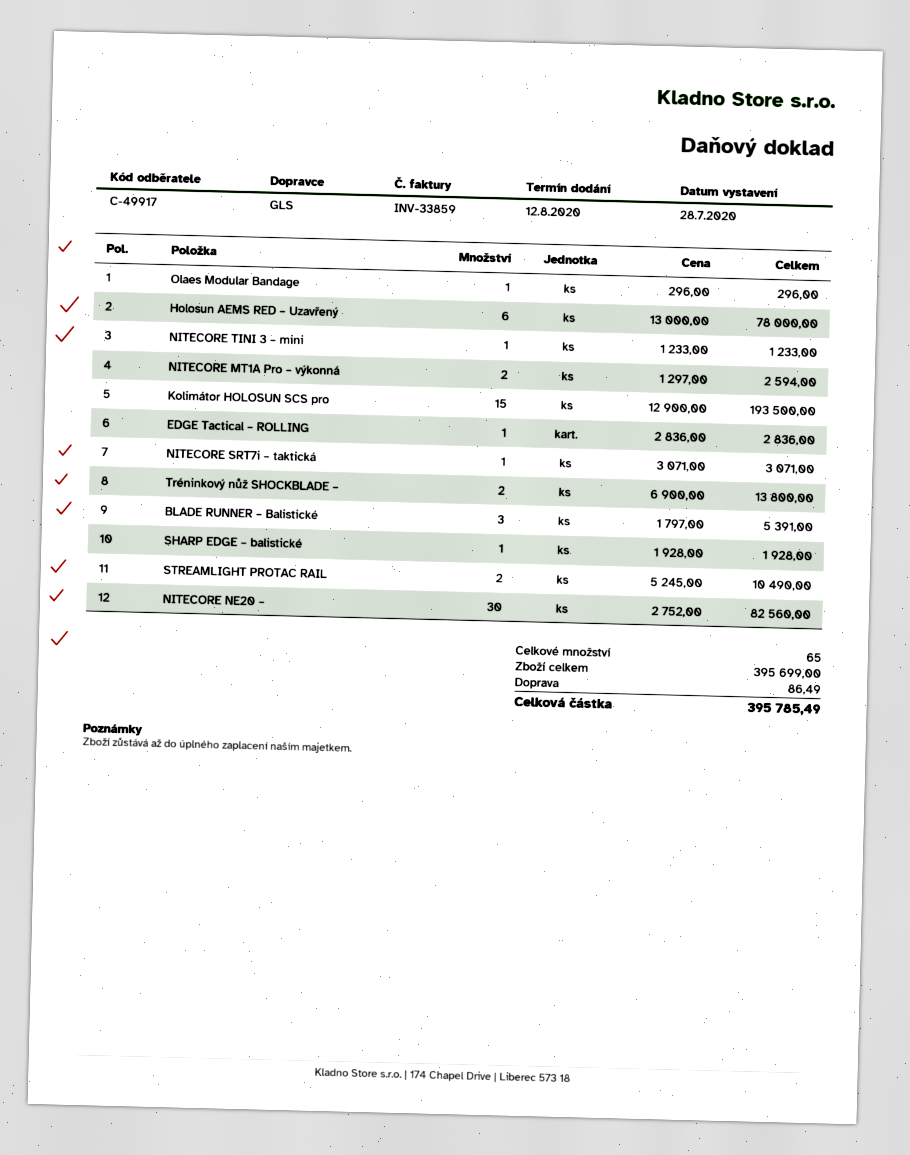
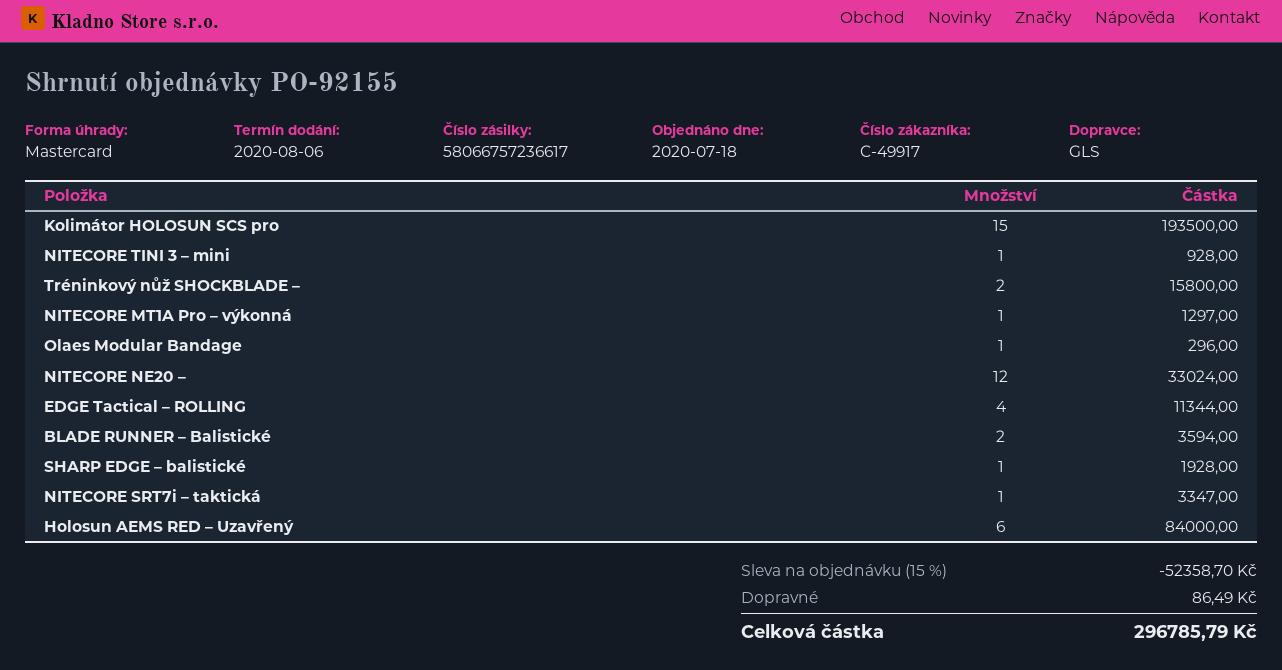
delivery date: 2020-08-12 -> 2020-08-06
Holosun AEMS RED – Uzavřený: 6 for 78000.00 -> 6 for 84000.00
NITECORE TINI 3 – mini: 1 for 1233.00 -> 1 for 928.00
NITECORE MT1A Pro – výkonná: 2 for 2594.00 -> 1 for 1297.00
EDGE Tactical – ROLLING: 1 for 2836.00 -> 4 for 11344.00
NITECORE SRT7i – taktická: 1 for 3071.00 -> 1 for 3347.00
Tréninkový nůž SHOCKBLADE –: 2 for 13800.00 -> 2 for 15800.00
BLADE RUNNER – Balistické: 3 for 5391.00 -> 2 for 3594.00
STREAMLIGHT PROTAC RAIL: 2 for 10490.00 -> none
NITECORE NE20 –: 30 for 82560.00 -> 12 for 33024.00
discount: none -> 15% = 52358.70
total: 395785.49 -> 296785.79

